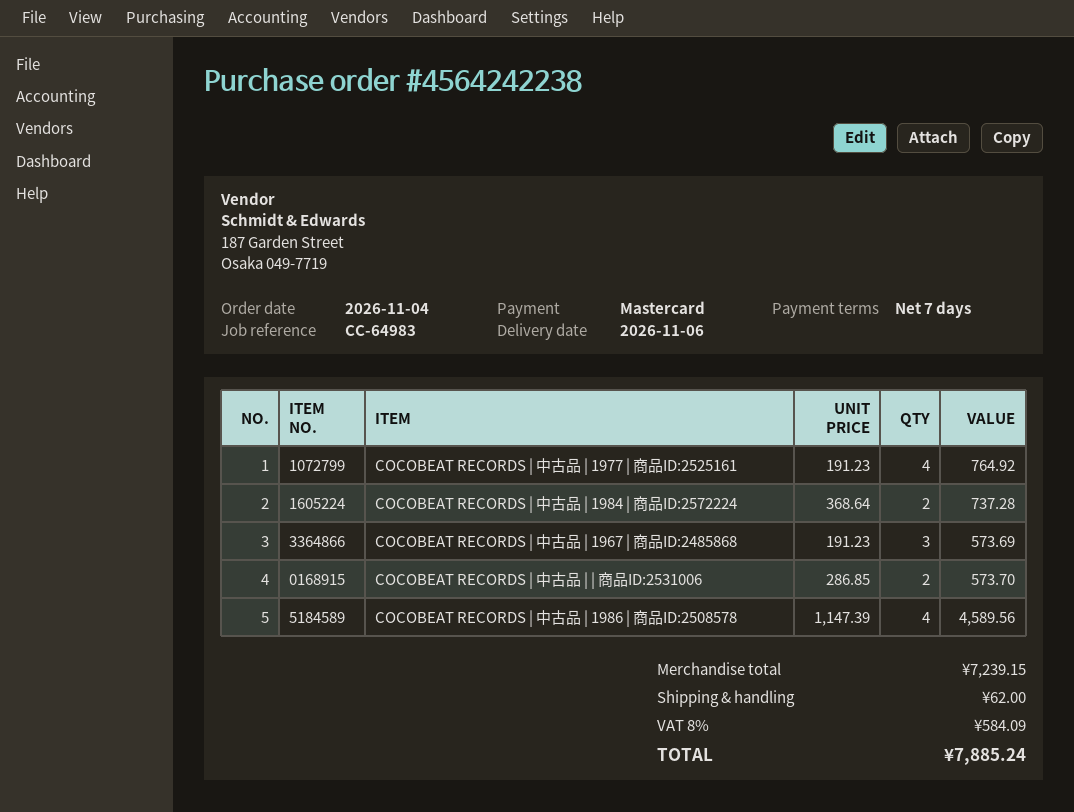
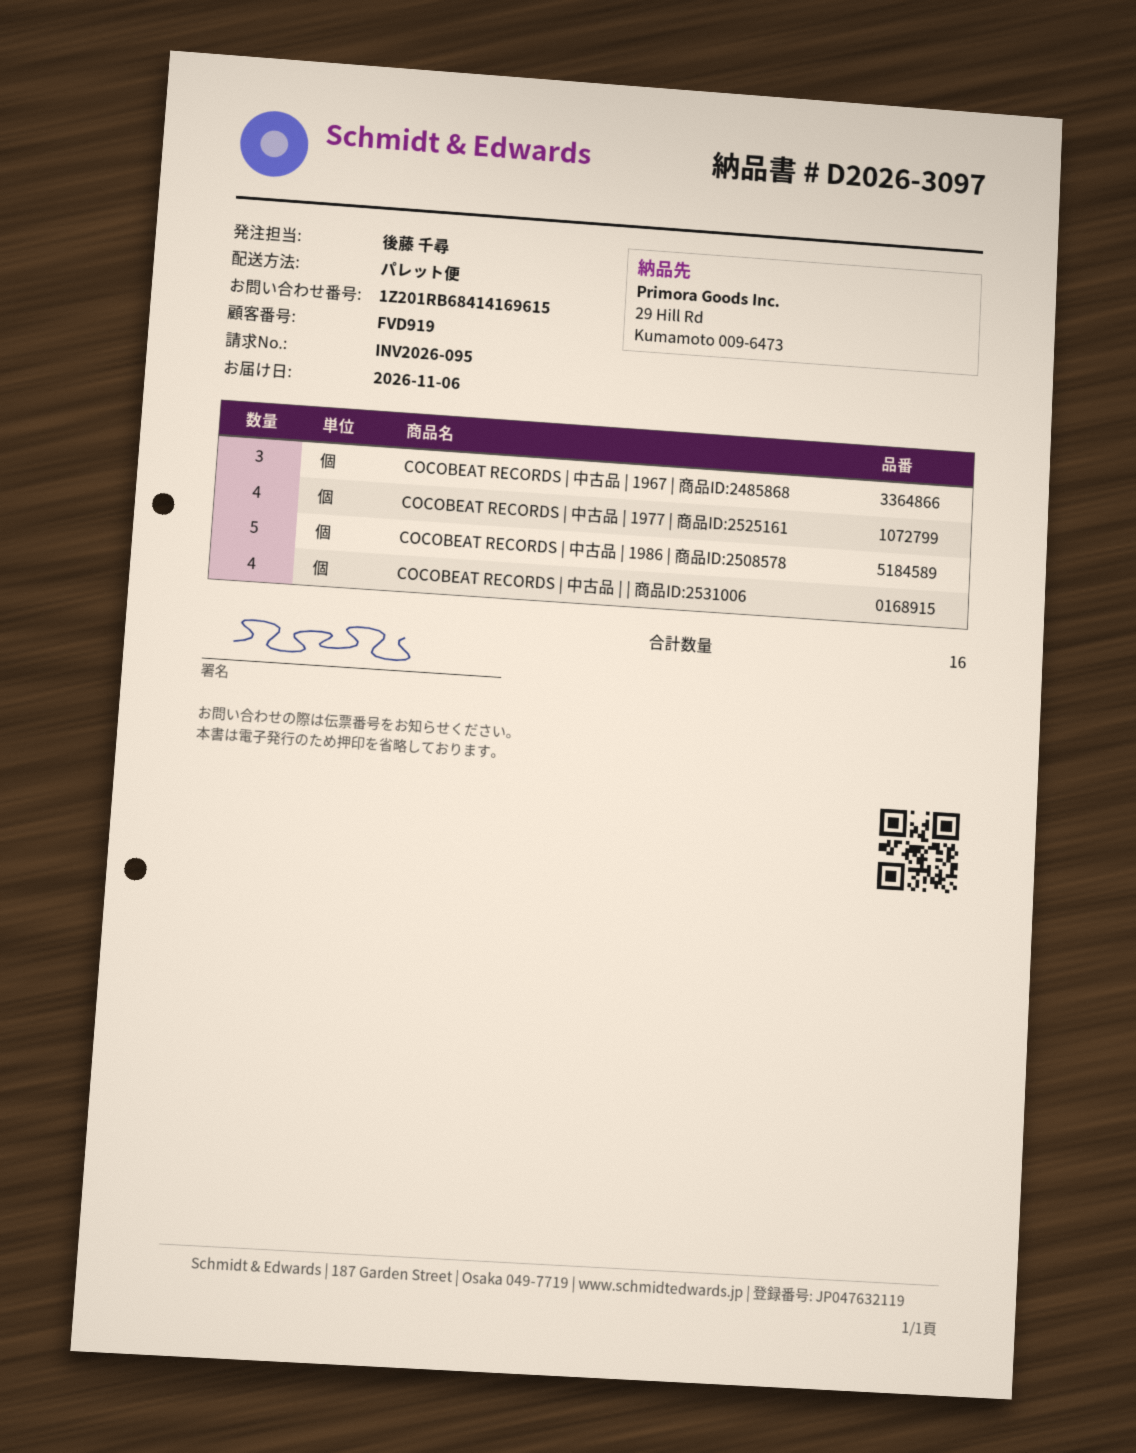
COCOBEAT RECORDS | 中古品 | 1984 | 商品ID:2572224: 2 -> none
COCOBEAT RECORDS | 中古品 | | 商品ID:2531006: 2 -> 4
COCOBEAT RECORDS | 中古品 | 1986 | 商品ID:2508578: 4 -> 5

